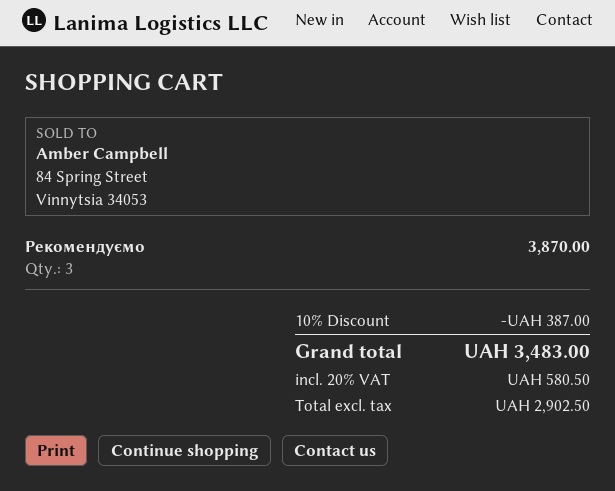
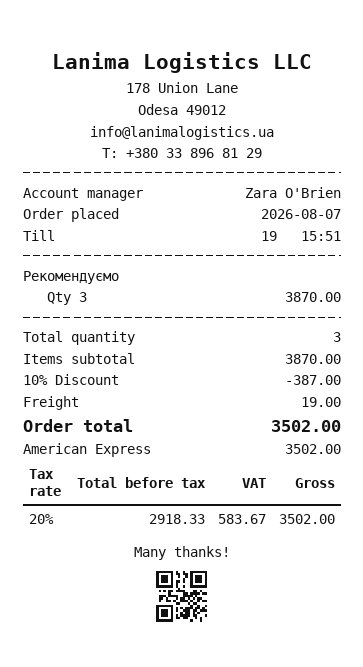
shipping: none -> 19.00
net: 2902.50 -> 2918.33
tax: 20% = 580.50 -> 20% = 583.67
total: 3483.00 -> 3502.00

